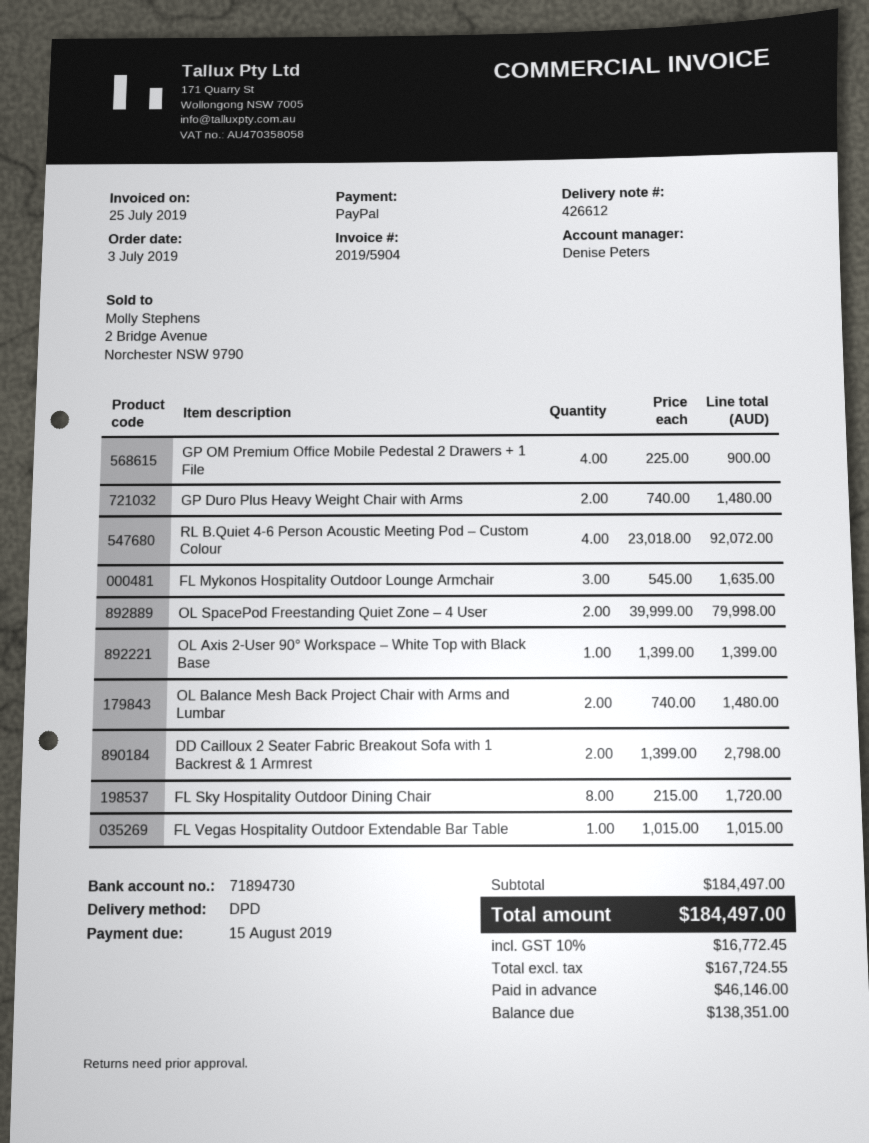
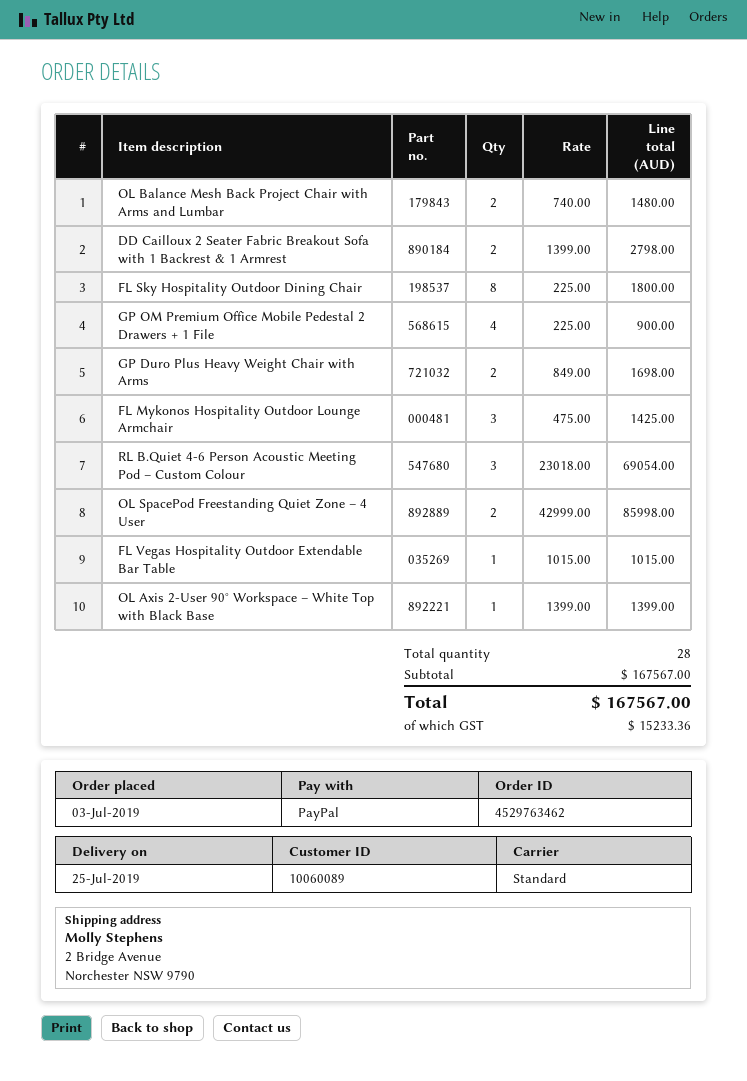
shipping method: DPD -> standard
GP Duro Plus Heavy Weight Chair with Arms: 2 x 740.00 = 1480.00 -> 2 x 849.00 = 1698.00
RL B.Quiet 4-6 Person Acoustic Meeting Pod – Custom Colour: 4 x 23018.00 = 92072.00 -> 3 x 23018.00 = 69054.00
FL Mykonos Hospitality Outdoor Lounge Armchair: 3 x 545.00 = 1635.00 -> 3 x 475.00 = 1425.00
OL SpacePod Freestanding Quiet Zone – 4 User: 2 x 39999.00 = 79998.00 -> 2 x 42999.00 = 85998.00
FL Sky Hospitality Outdoor Dining Chair: 8 x 215.00 = 1720.00 -> 8 x 225.00 = 1800.00
subtotal: 184497.00 -> 167567.00
tax: 16772.45 -> 15233.36
total: 184497.00 -> 167567.00

